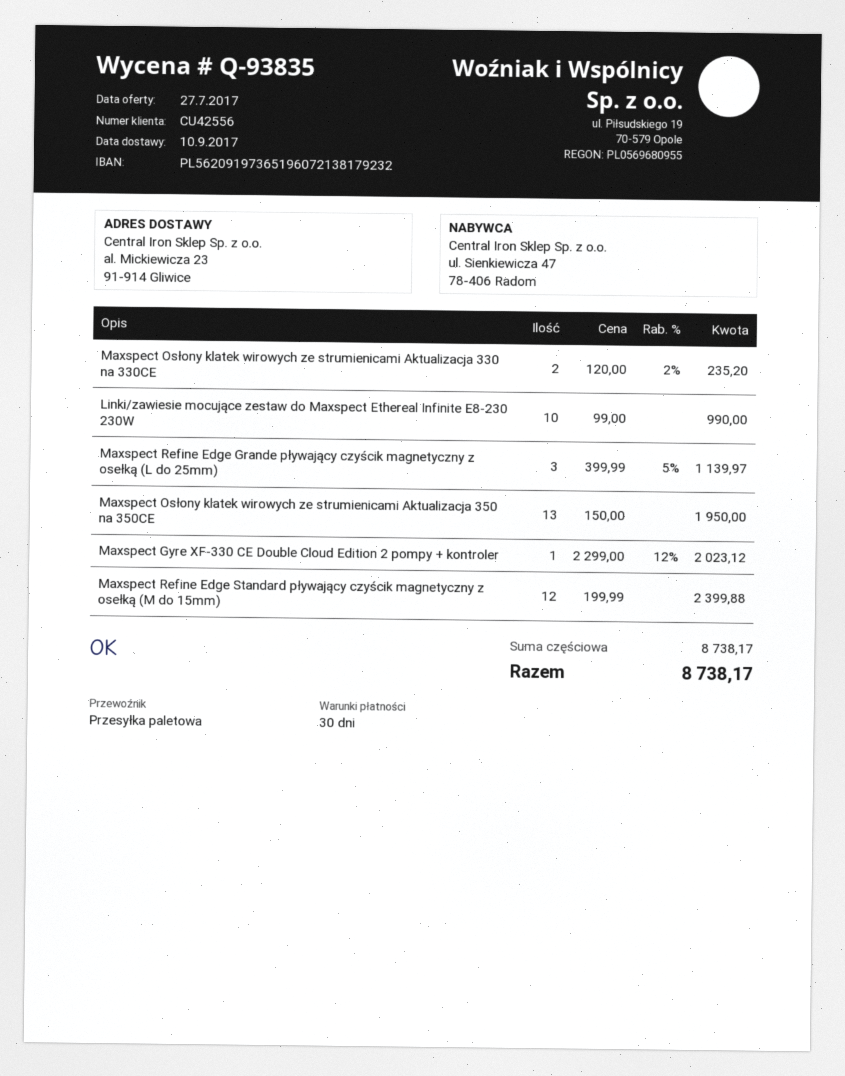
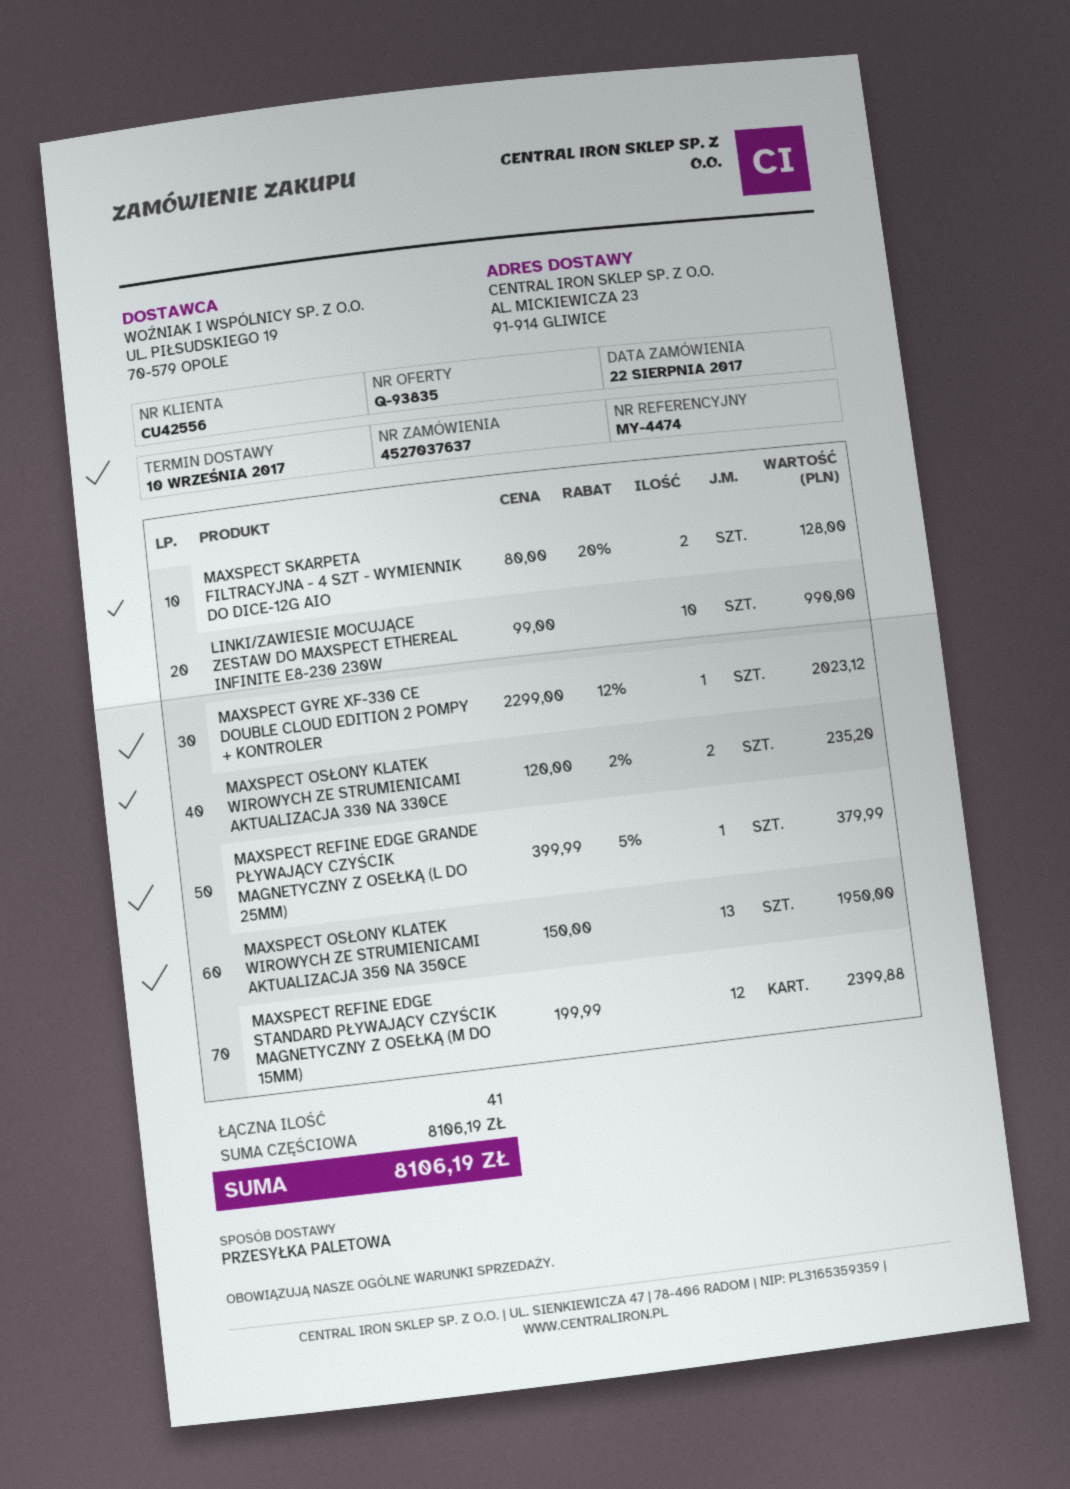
Maxspect Refine Edge Grande pływający czyścik magnetyczny z osełką (L do 25mm): 3 x 399.99 - 5% = 1139.97 -> 1 x 399.99 - 5% = 379.99
MAXSPECT SKARPETA FILTRACYJNA - 4 SZT - WYMIENNIK DO DICE-12G AIO: none -> 2 x 80.00 - 20% = 128.00
subtotal: 8738.17 -> 8106.19
total: 8738.17 -> 8106.19

